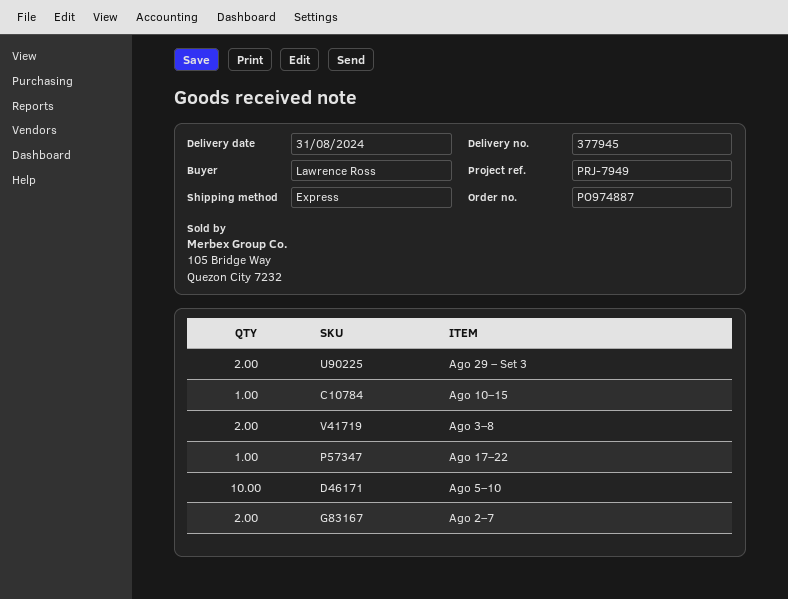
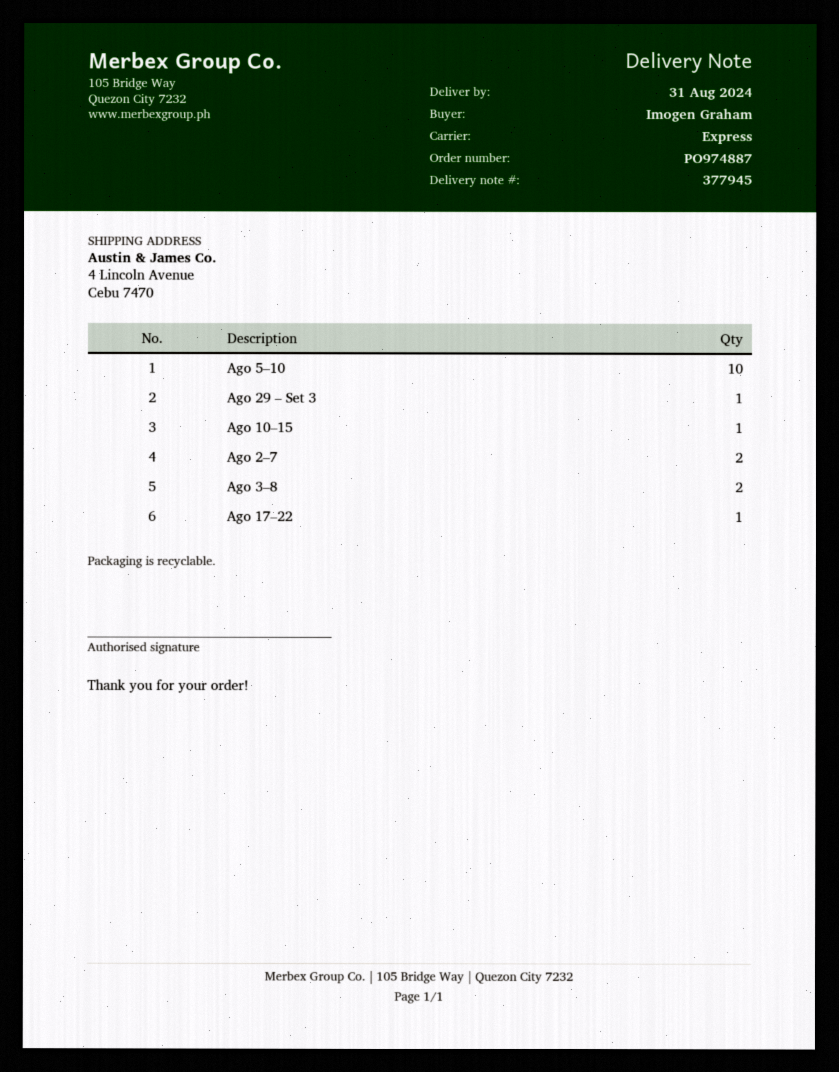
ordered by: Lawrence Ross -> Imogen Graham
Ago 29 – Set 3: 2 -> 1

